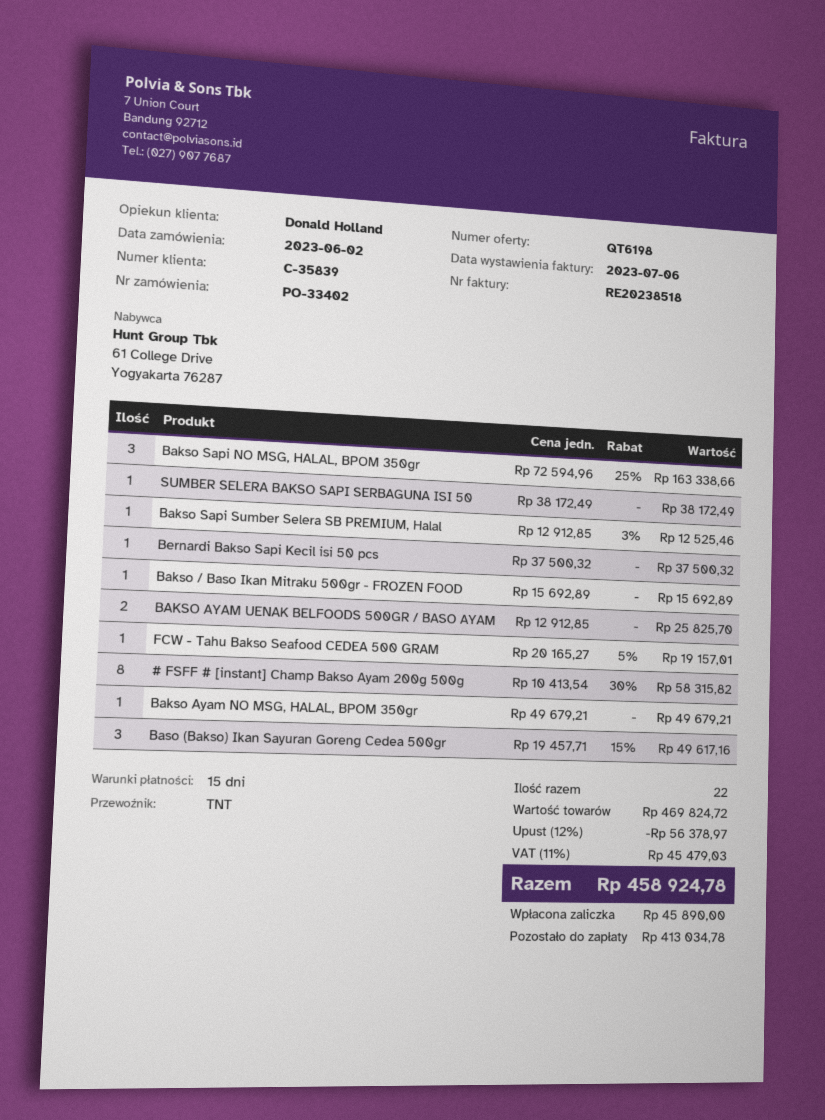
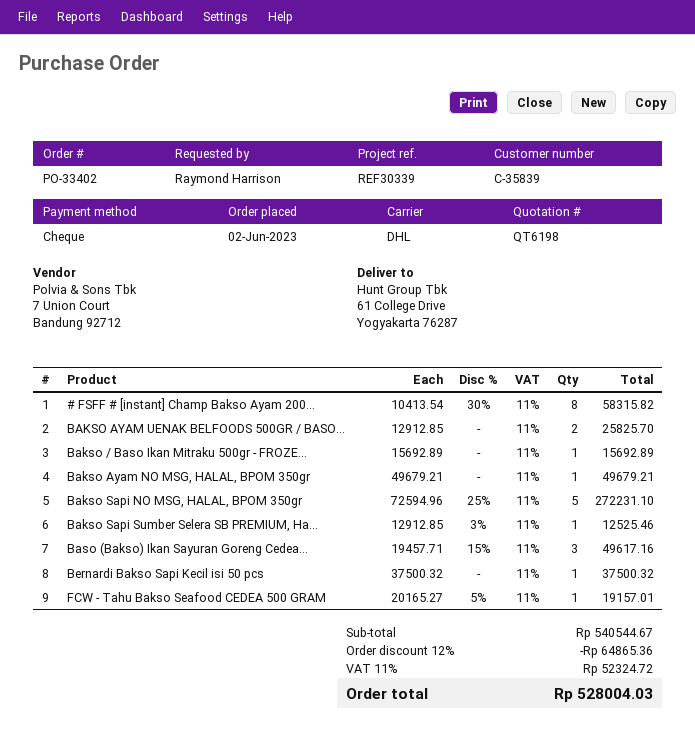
shipping method: TNT -> DHL
Bakso Sapi NO MSG, HALAL, BPOM 350gr: 3 x 72594.96 - 25% = 163338.66 -> 5 x 72594.96 - 25% = 272231.10
SUMBER SELERA BAKSO SAPI SERBAGUNA ISI 50: 1 x 38172.49 = 38172.49 -> none
subtotal: 469824.72 -> 540544.67
discount: 12% = 56378.97 -> 12% = 64865.36
tax: 11% = 45479.03 -> 11% = 52324.72
total: 458924.78 -> 528004.03

